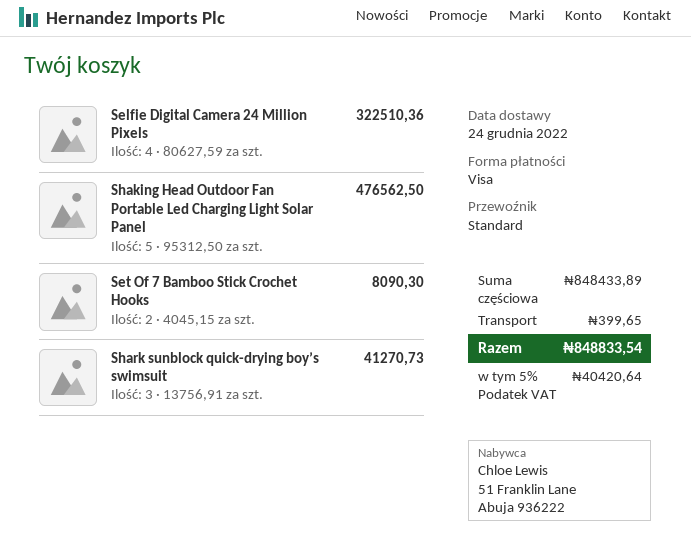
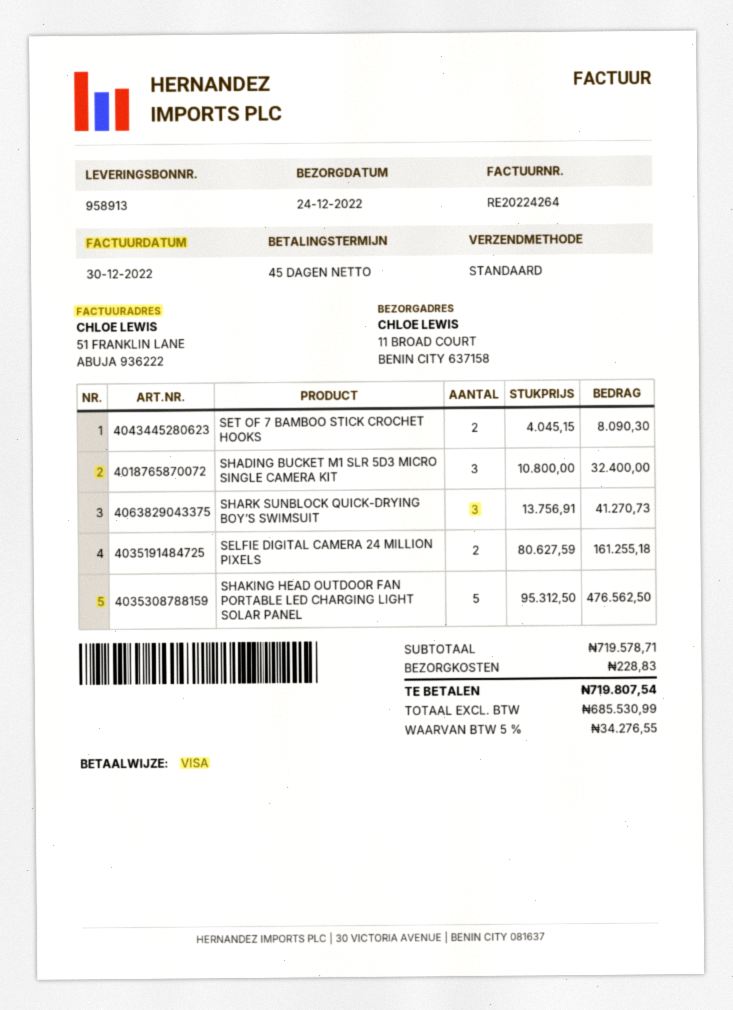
Selfie Digital Camera 24 Million Pixels: 4 x 80627.59 = 322510.36 -> 2 x 80627.59 = 161255.18
SHADING BUCKET M1 SLR 5D3 MICRO SINGLE CAMERA KIT: none -> 3 x 10800.00 = 32400.00
subtotal: 848433.89 -> 719578.71
shipping: 399.65 -> 228.83
tax: 5% = 40420.64 -> 5% = 34276.55
total: 848833.54 -> 719807.54

